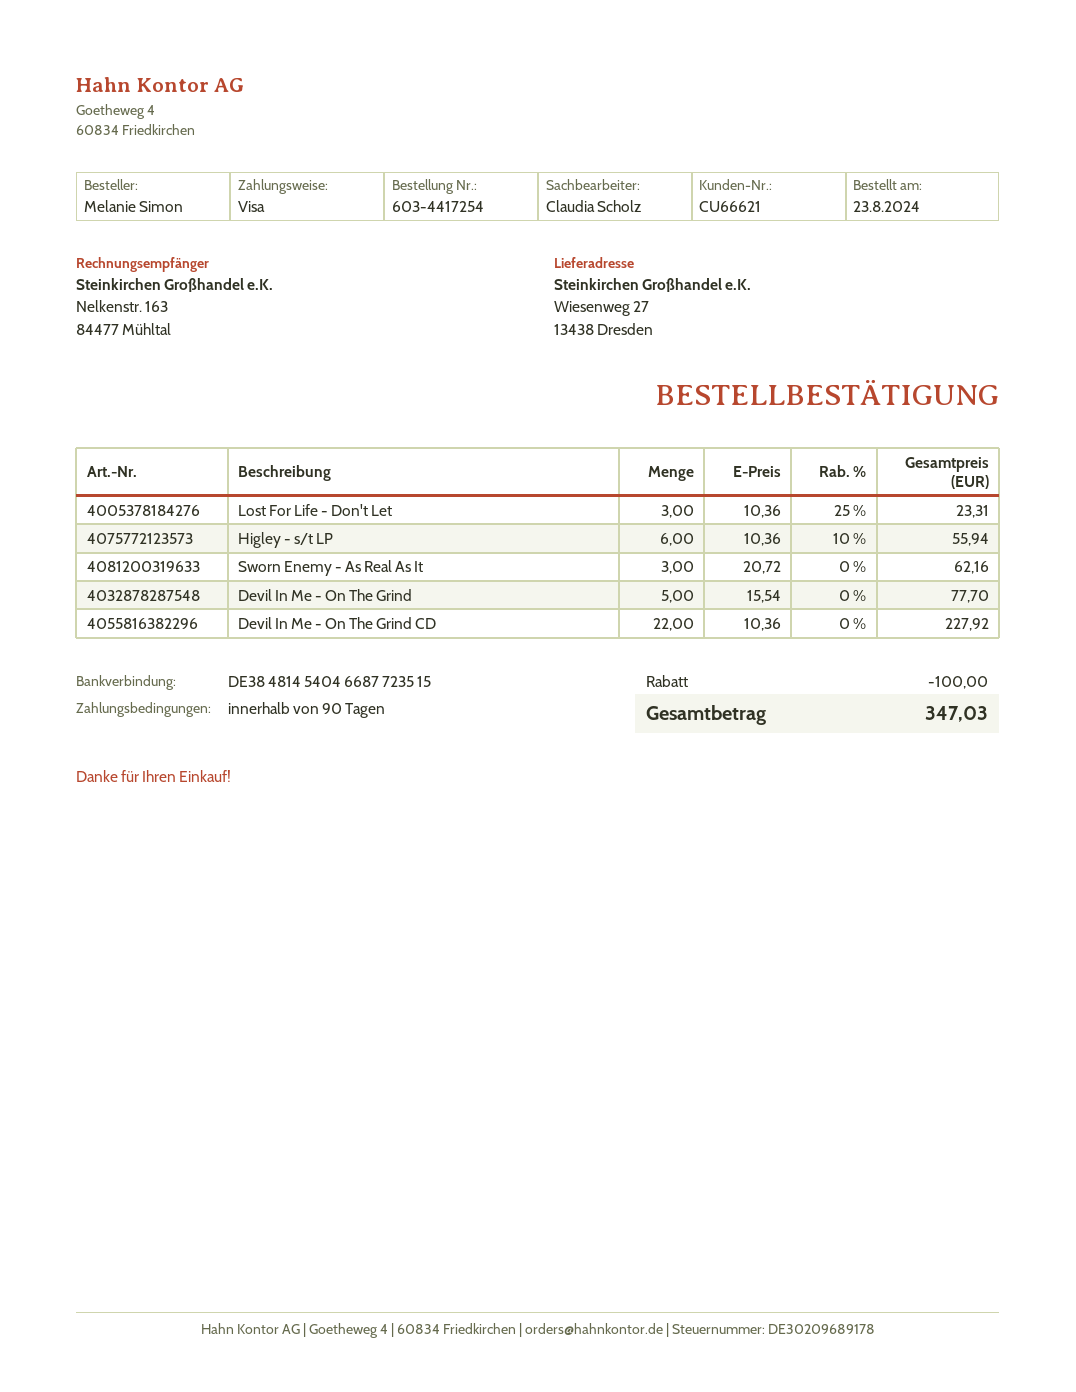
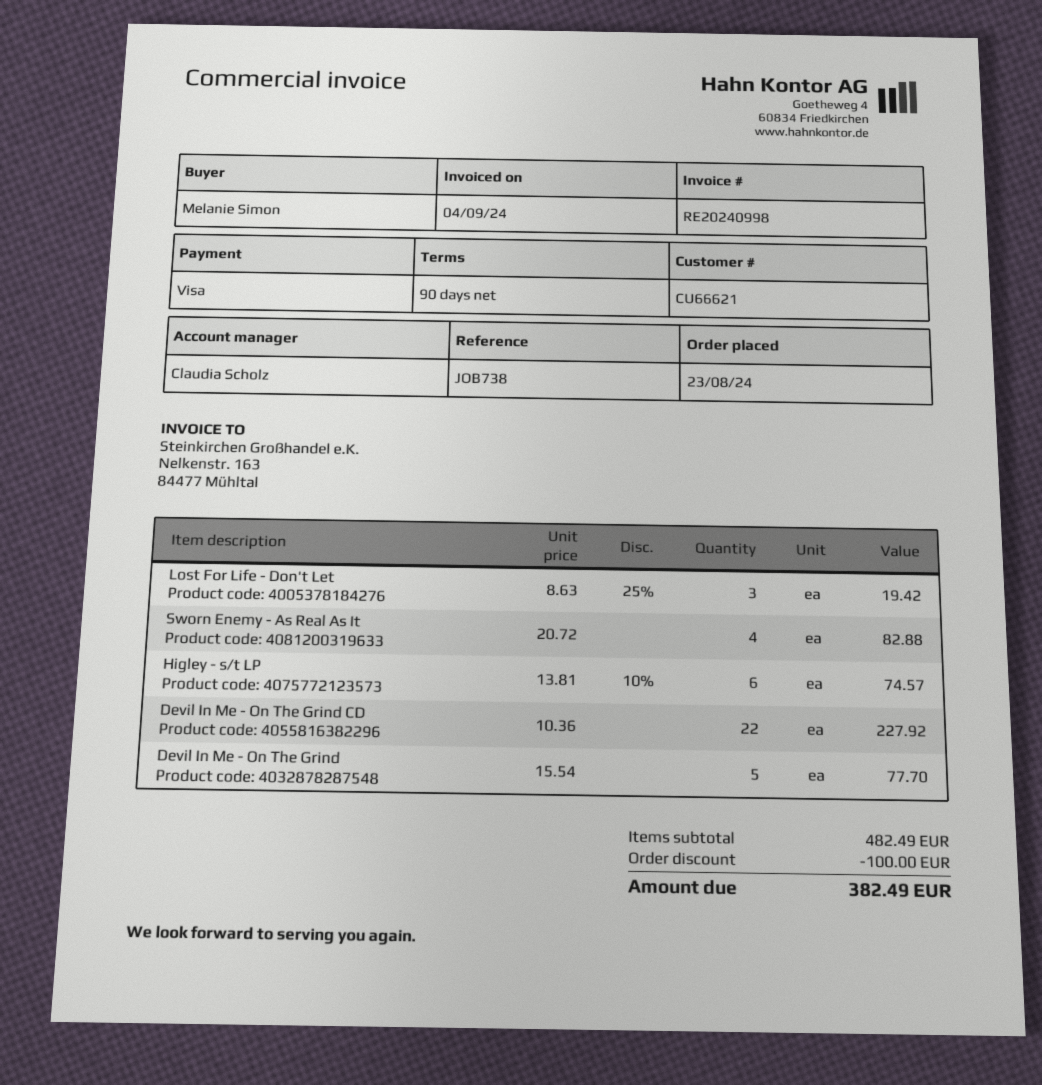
Lost For Life - Don't Let: 3 x 10.36 - 25% = 23.31 -> 3 x 8.63 - 25% = 19.42
Higley - s/t LP: 6 x 10.36 - 10% = 55.94 -> 6 x 13.81 - 10% = 74.57
Sworn Enemy - As Real As It: 3 x 20.72 = 62.16 -> 4 x 20.72 = 82.88
total: 347.03 -> 382.49

